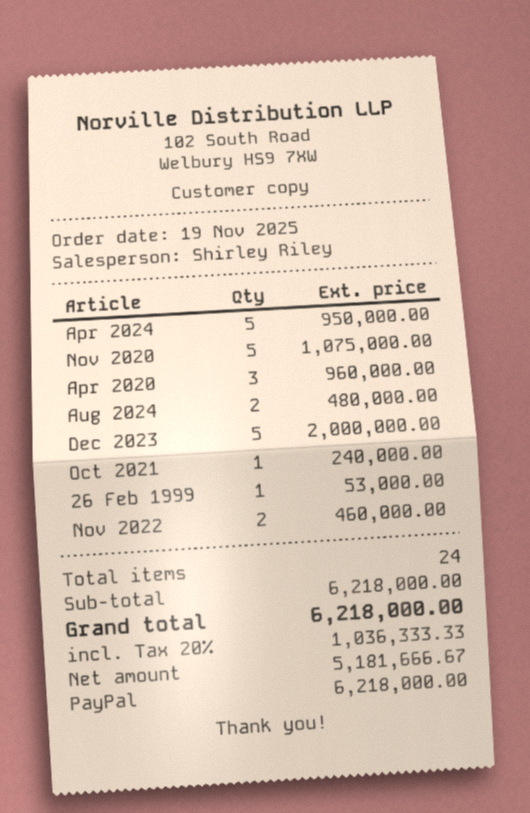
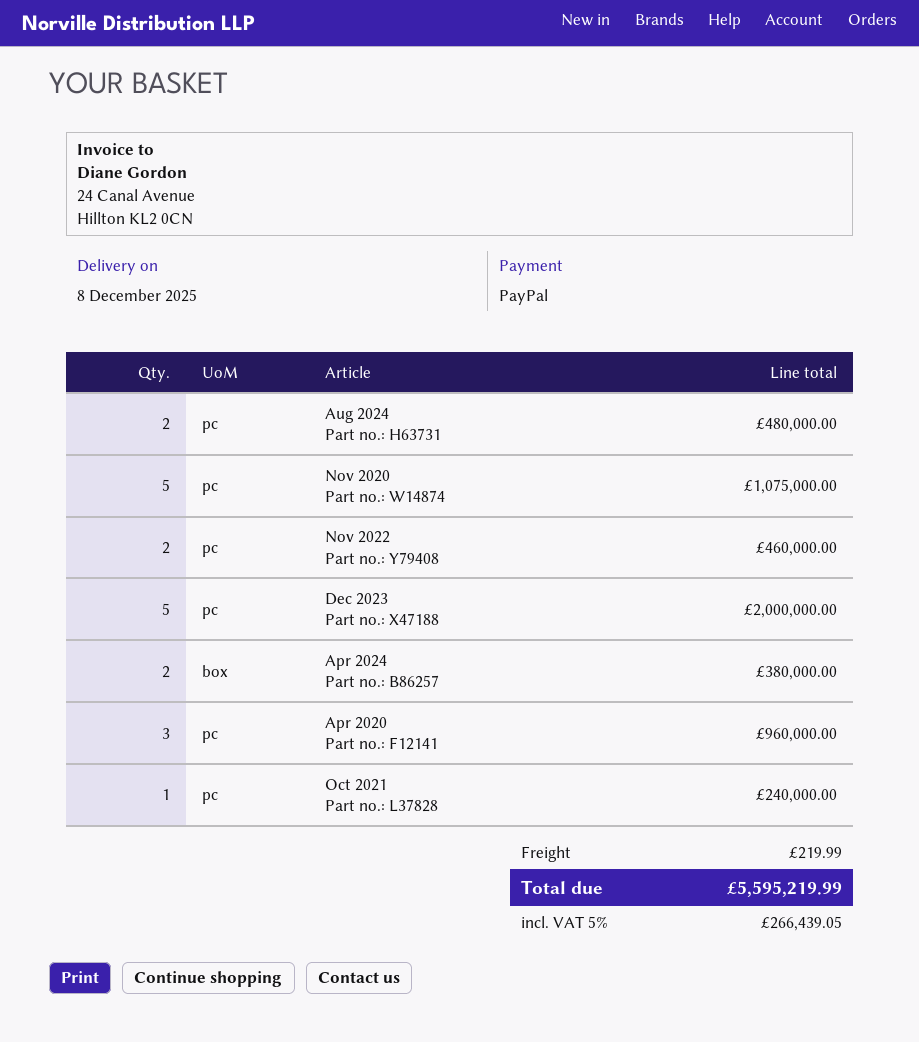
Apr 2024: 5 for 950000.00 -> 2 for 380000.00
26 Feb 1999: 1 for 53000.00 -> none
shipping: none -> 219.99
tax: 20% = 1036333.33 -> 5% = 266439.05
total: 6218000.00 -> 5595219.99

